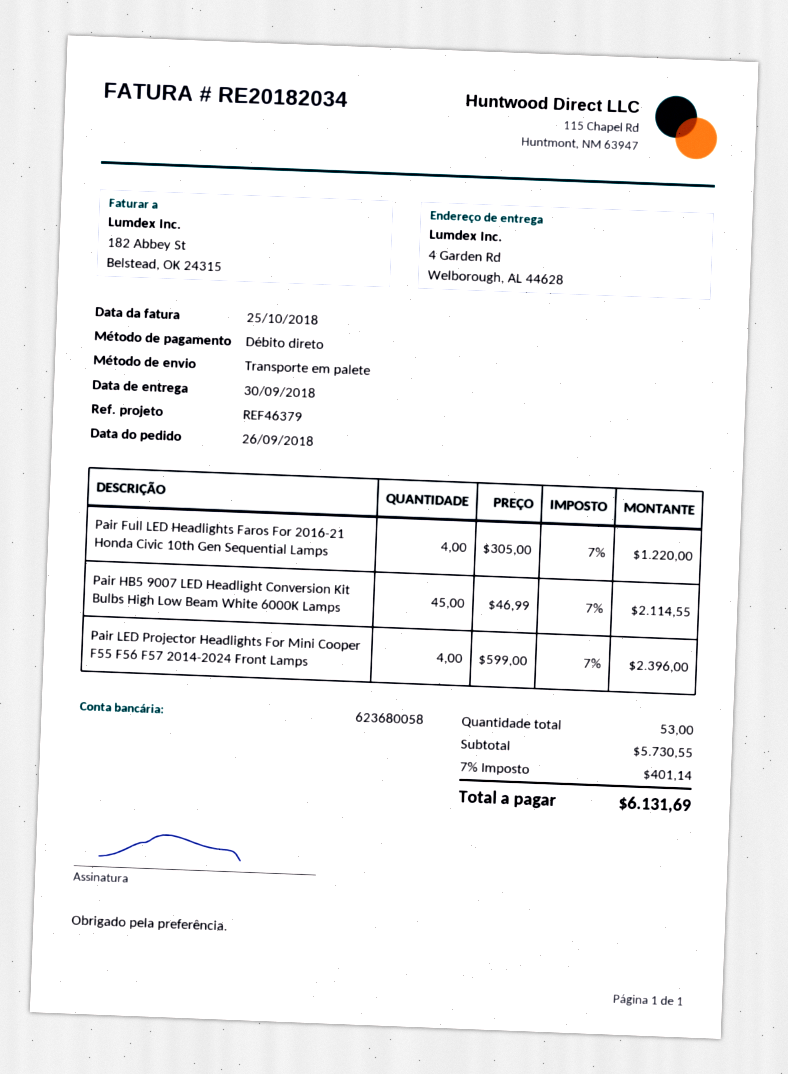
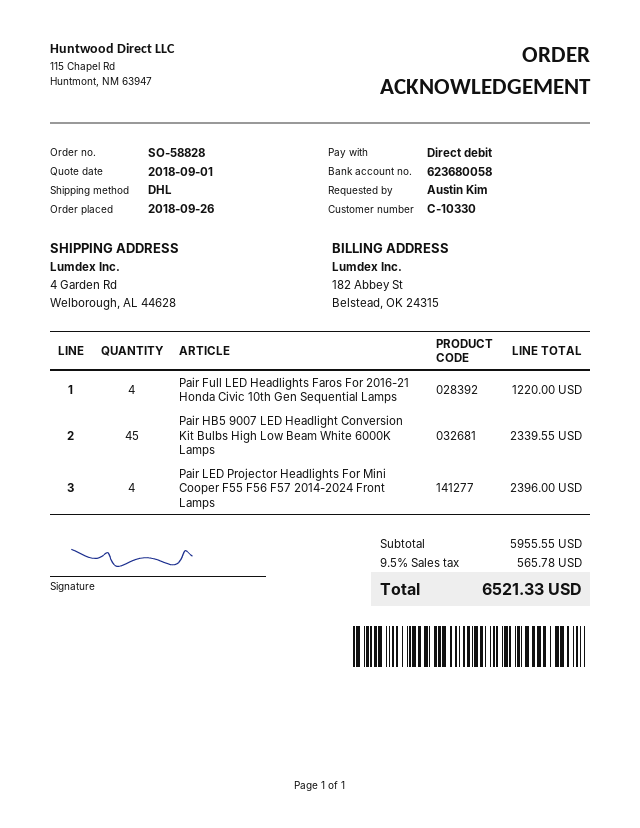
shipping method: pallet freight -> DHL
Pair HB5 9007 LED Headlight Conversion Kit Bulbs High Low Beam White 6000K Lamps: 45 for 2114.55 -> 45 for 2339.55
subtotal: 5730.55 -> 5955.55
tax: 7% = 401.14 -> 9.5% = 565.78
total: 6131.69 -> 6521.33

